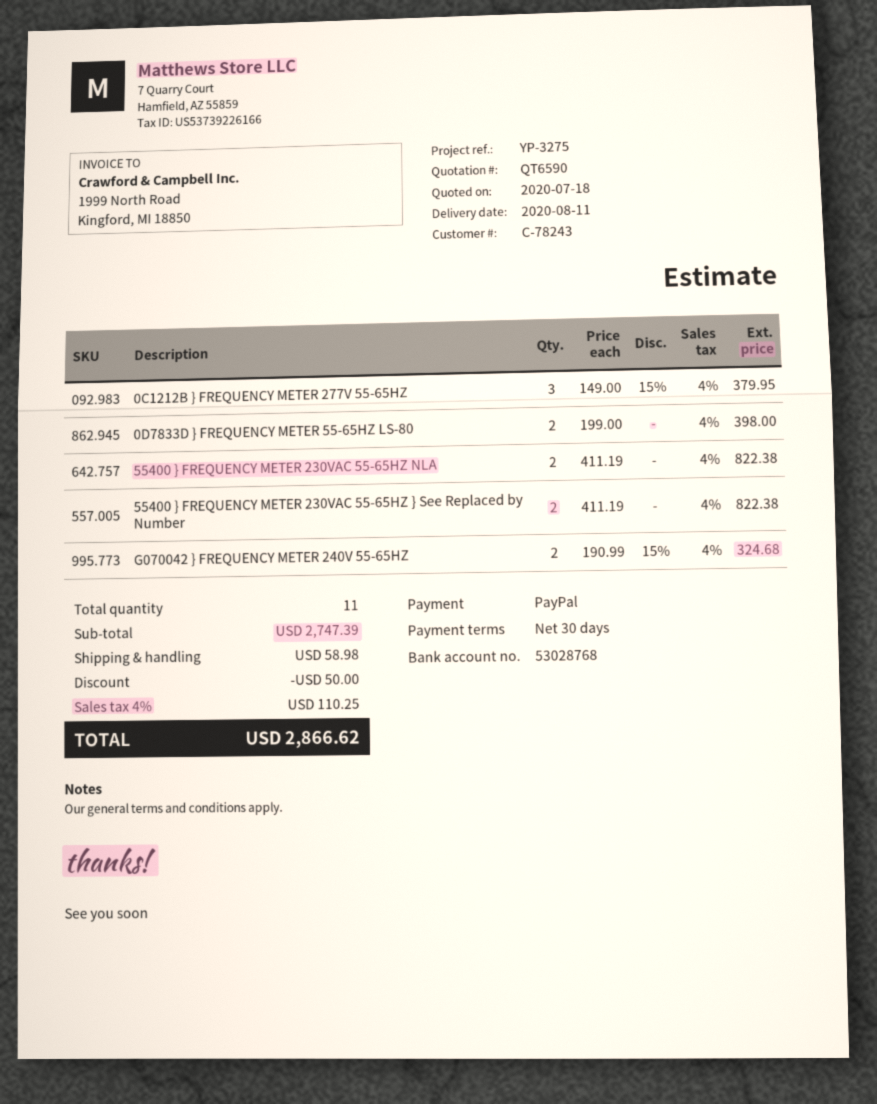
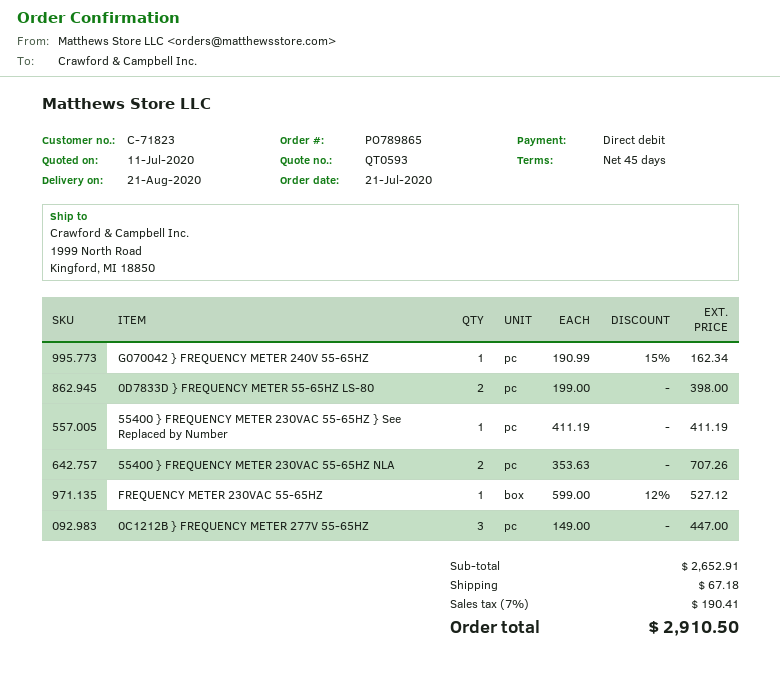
quote number: QT6590 -> QT0593
quote date: 2020-07-18 -> 2020-07-11
delivery date: 2020-08-11 -> 2020-08-21
payment terms: 30 days -> 45 days
customer number: C-78243 -> C-71823
payment method: PayPal -> direct debit
0C1212B } FREQUENCY METER 277V 55-65HZ: 3 x 149.00 - 15% = 379.95 -> 3 x 149.00 = 447.00
55400 } FREQUENCY METER 230VAC 55-65HZ NLA: 2 x 411.19 = 822.38 -> 2 x 353.63 = 707.26
55400 } FREQUENCY METER 230VAC 55-65HZ } See Replaced by Number: 2 x 411.19 = 822.38 -> 1 x 411.19 = 411.19
G070042 } FREQUENCY METER 240V 55-65HZ: 2 x 190.99 - 15% = 324.68 -> 1 x 190.99 - 15% = 162.34
FREQUENCY METER 230VAC 55-65HZ: none -> 1 x 599.00 - 12% = 527.12
subtotal: 2747.39 -> 2652.91
discount: 50.00 -> none
shipping: 58.98 -> 67.18
tax: 4% = 110.25 -> 7% = 190.41
total: 2866.62 -> 2910.50

